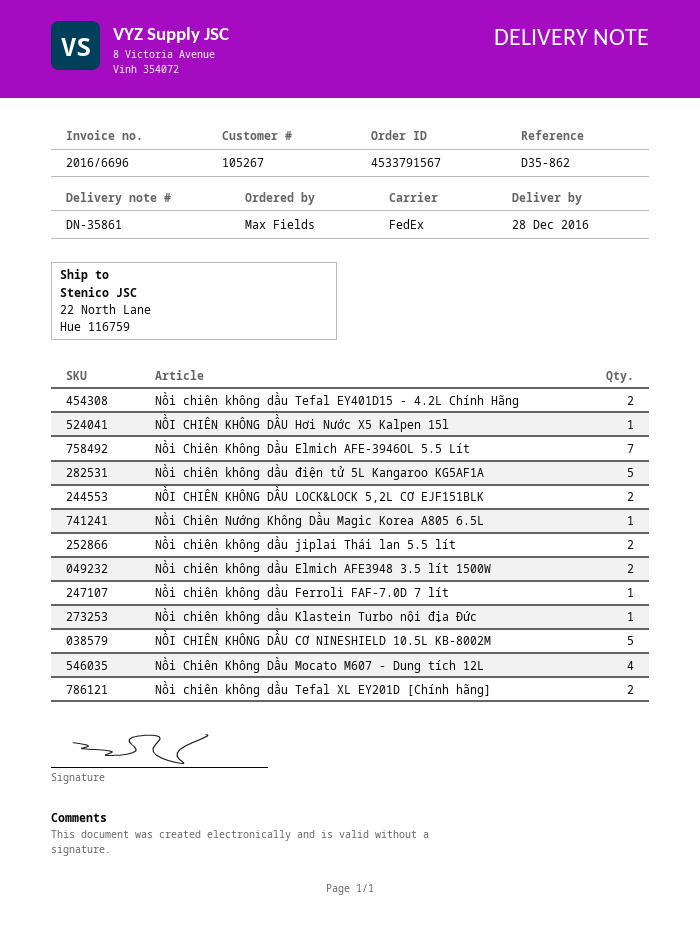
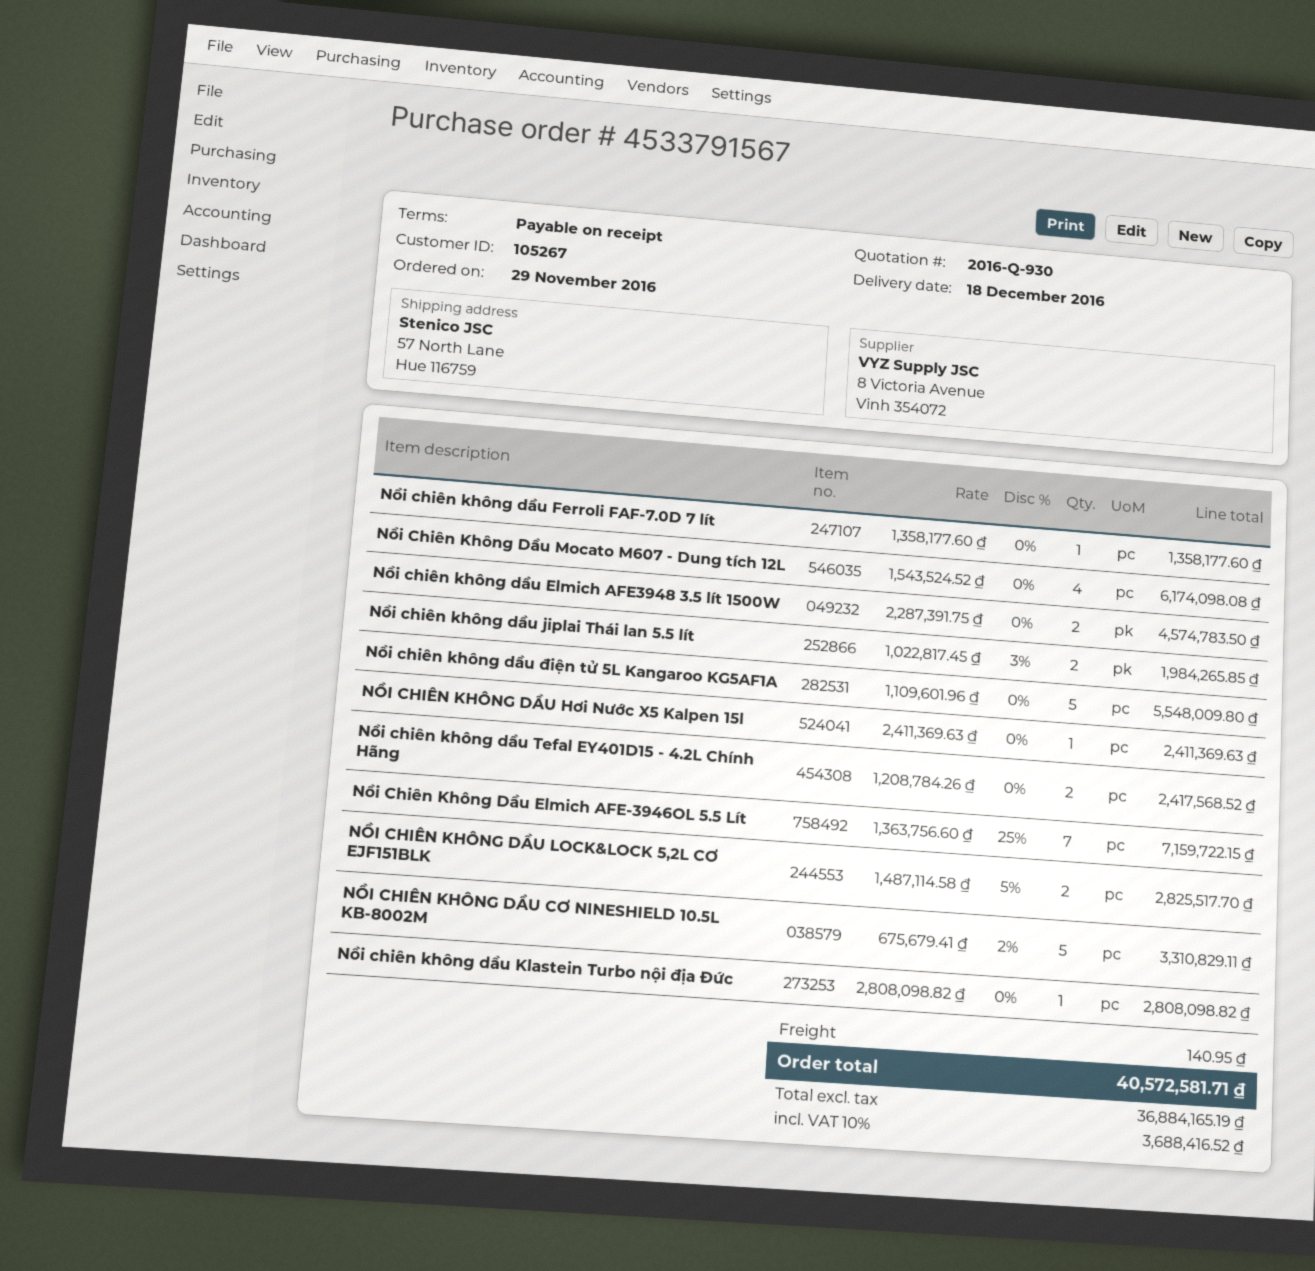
delivery date: 2016-12-28 -> 2016-12-18
ship to: 22 North Lane, Hue 116759 -> 57 North Lane, Hue 116759
Nồi Chiên Nướng Không Dầu Magic Korea A805 6.5L: 1 -> none
Nồi chiên không dầu Tefal XL EY201D [Chính hãng]: 2 -> none

